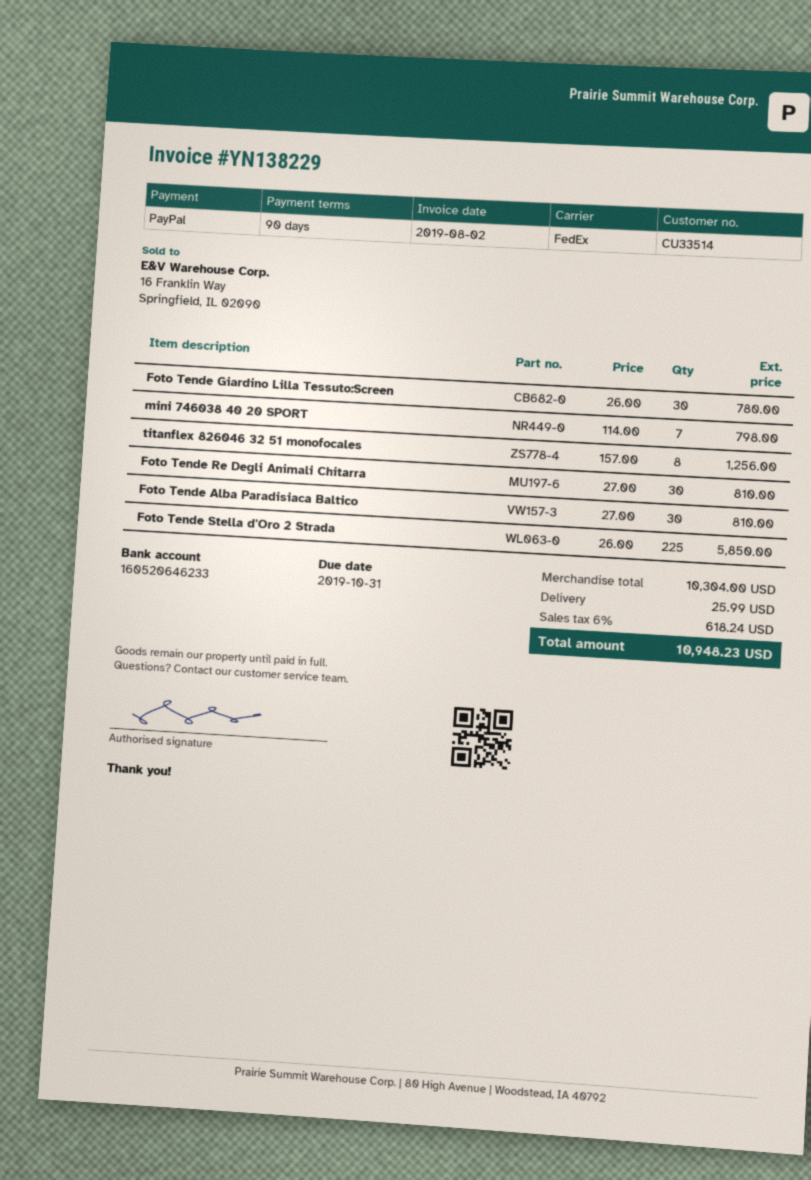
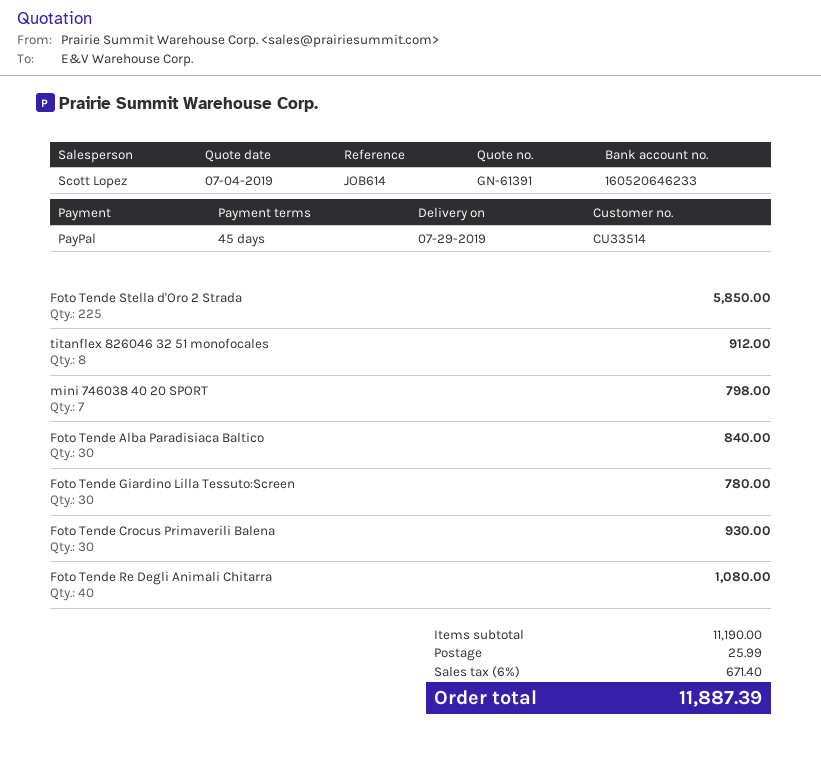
payment terms: 90 days -> 45 days
titanflex 826046 32 51 monofocales: 8 for 1256.00 -> 8 for 912.00
Foto Tende Re Degli Animali Chitarra: 30 for 810.00 -> 40 for 1080.00
Foto Tende Alba Paradisiaca Baltico: 30 for 810.00 -> 30 for 840.00
Foto Tende Crocus Primaverili Balena: none -> 30 for 930.00
subtotal: 10304.00 -> 11190.00
tax: 6% = 618.24 -> 6% = 671.40
total: 10948.23 -> 11887.39

